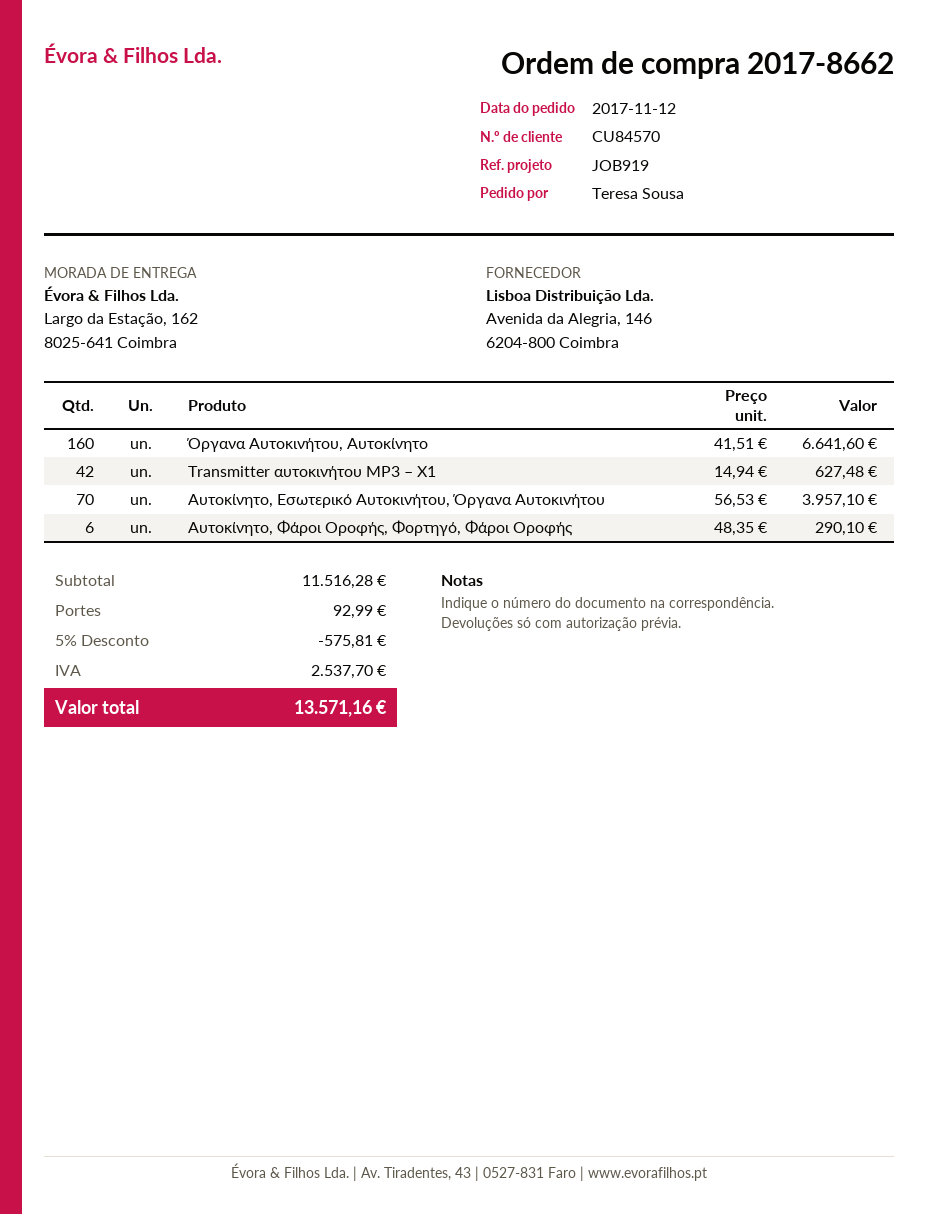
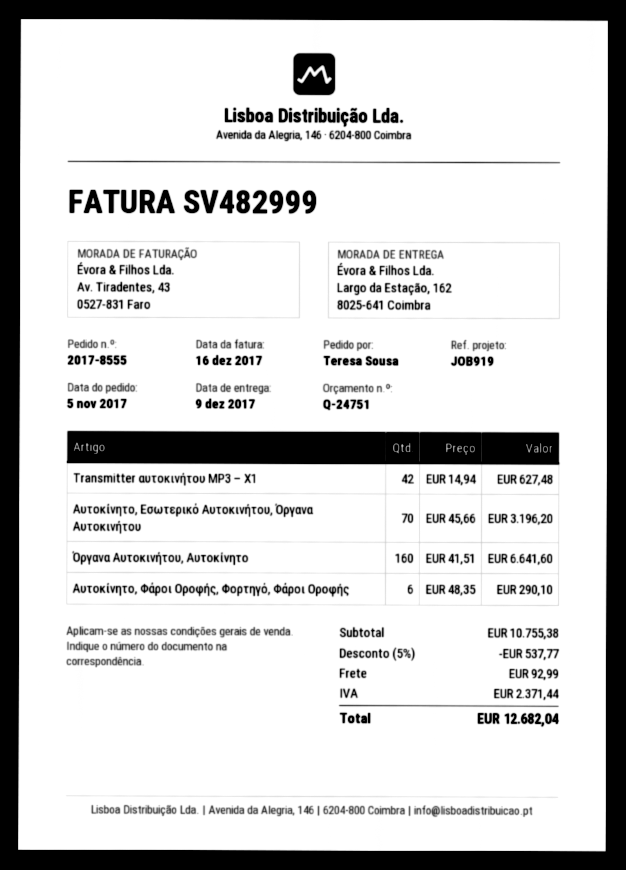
order number: 2017-8662 -> 2017-8555
order date: 2017-11-12 -> 2017-11-05
Αυτοκίνητο, Εσωτερικό Αυτοκινήτου, Όργανα Αυτοκινήτου: 70 x 56.53 = 3957.10 -> 70 x 45.66 = 3196.20
subtotal: 11516.28 -> 10755.38
discount: 5% = 575.81 -> 5% = 537.77
tax: 2537.70 -> 2371.44
total: 13571.16 -> 12682.04

